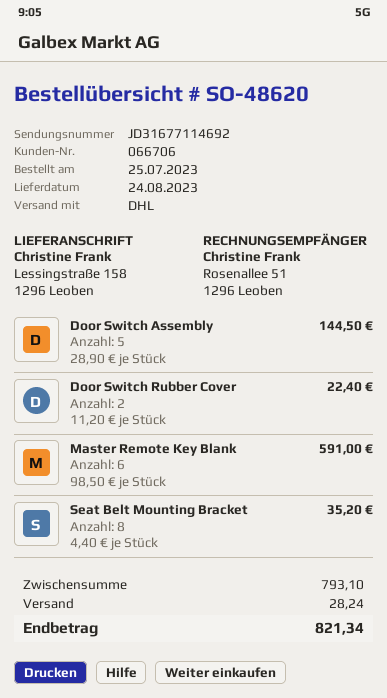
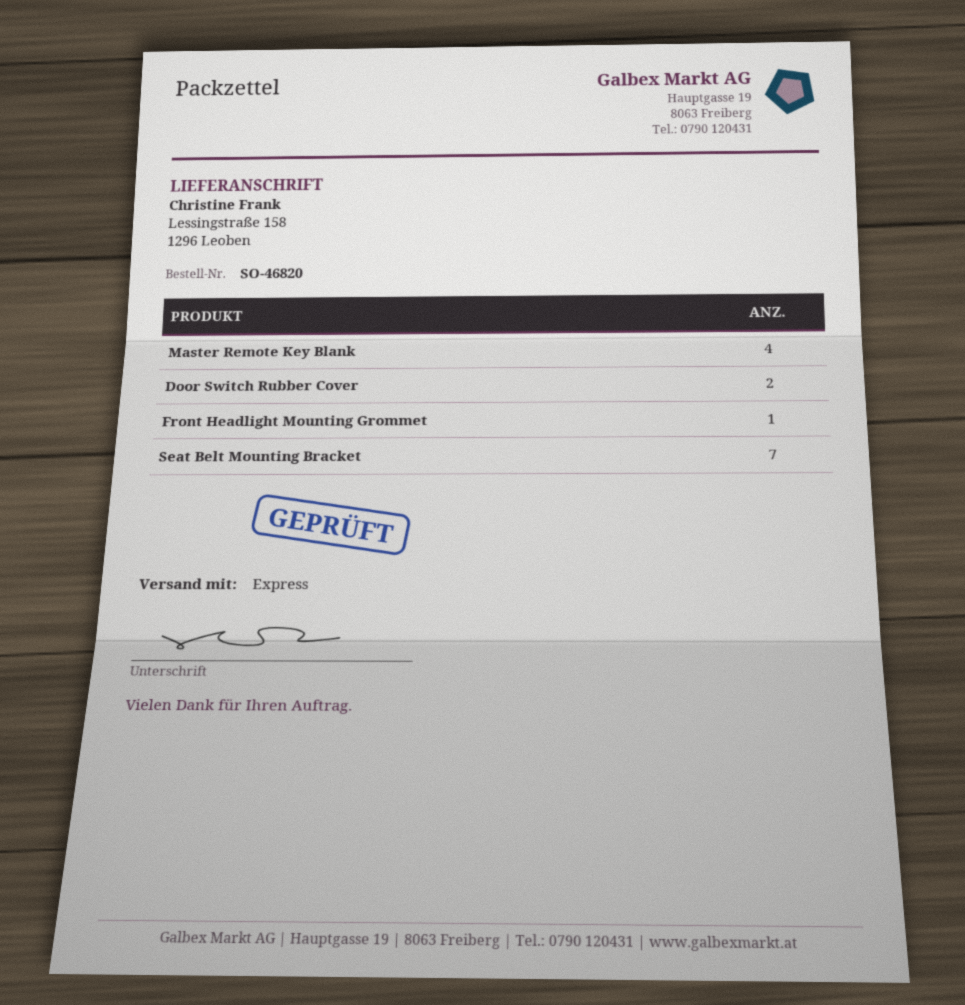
order number: SO-48620 -> SO-46820
shipping method: DHL -> express
Door Switch Assembly: 5 -> none
Master Remote Key Blank: 6 -> 4
Seat Belt Mounting Bracket: 8 -> 7
Front Headlight Mounting Grommet: none -> 1

